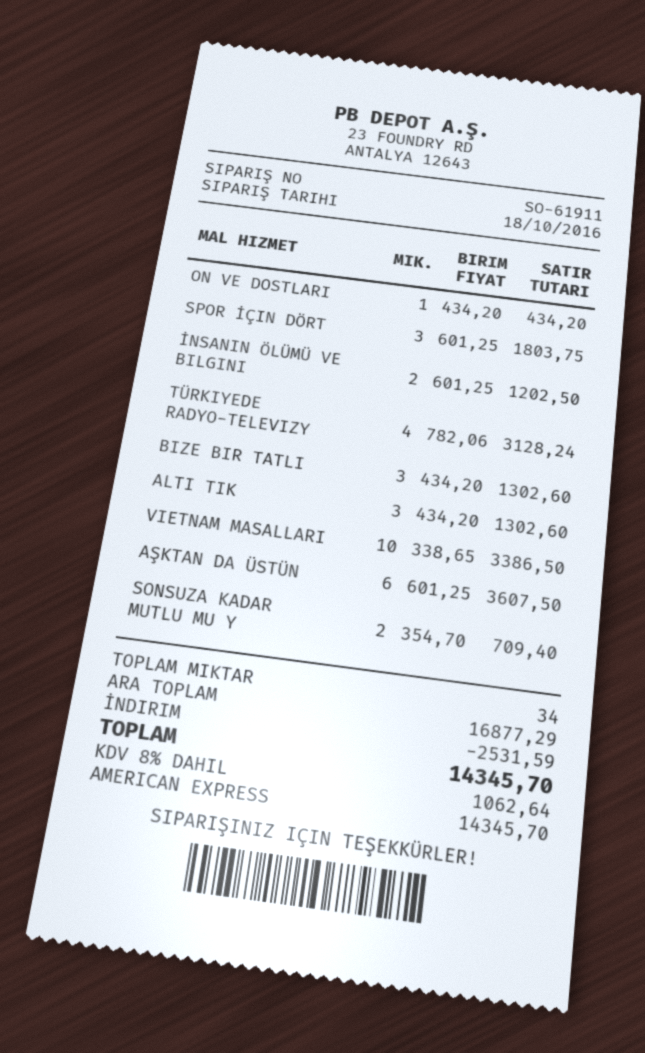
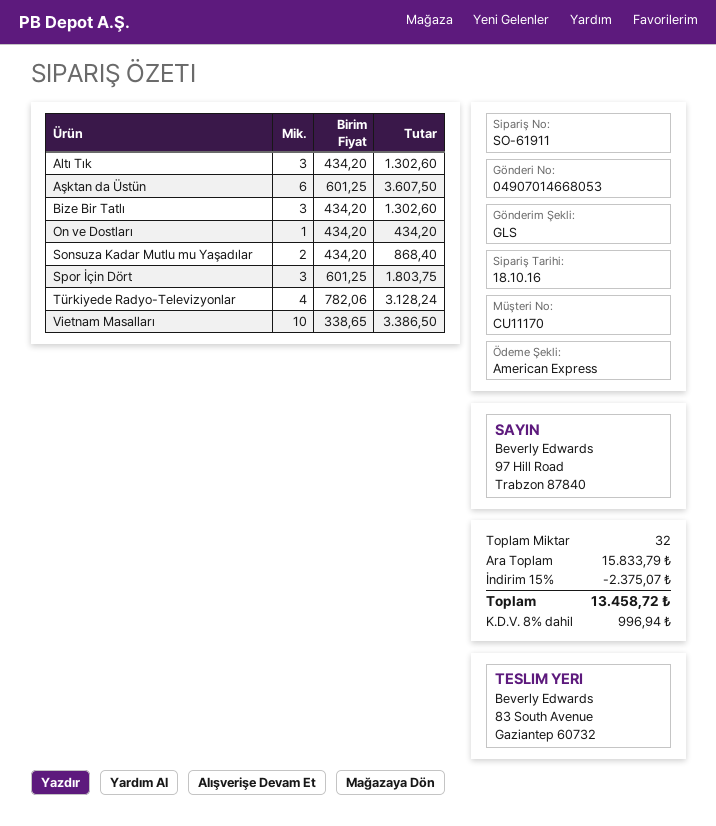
İNSANIN ÖLÜMÜ VE BILGINI: 2 x 601.25 = 1202.50 -> none
SONSUZA KADAR MUTLU MU Y: 2 x 354.70 = 709.40 -> 2 x 434.20 = 868.40
total quantity: 34 -> 32
subtotal: 16877.29 -> 15833.79
discount: 2531.59 -> 2375.07
tax: 8% = 1062.64 -> 8% = 996.94
total: 14345.70 -> 13458.72

